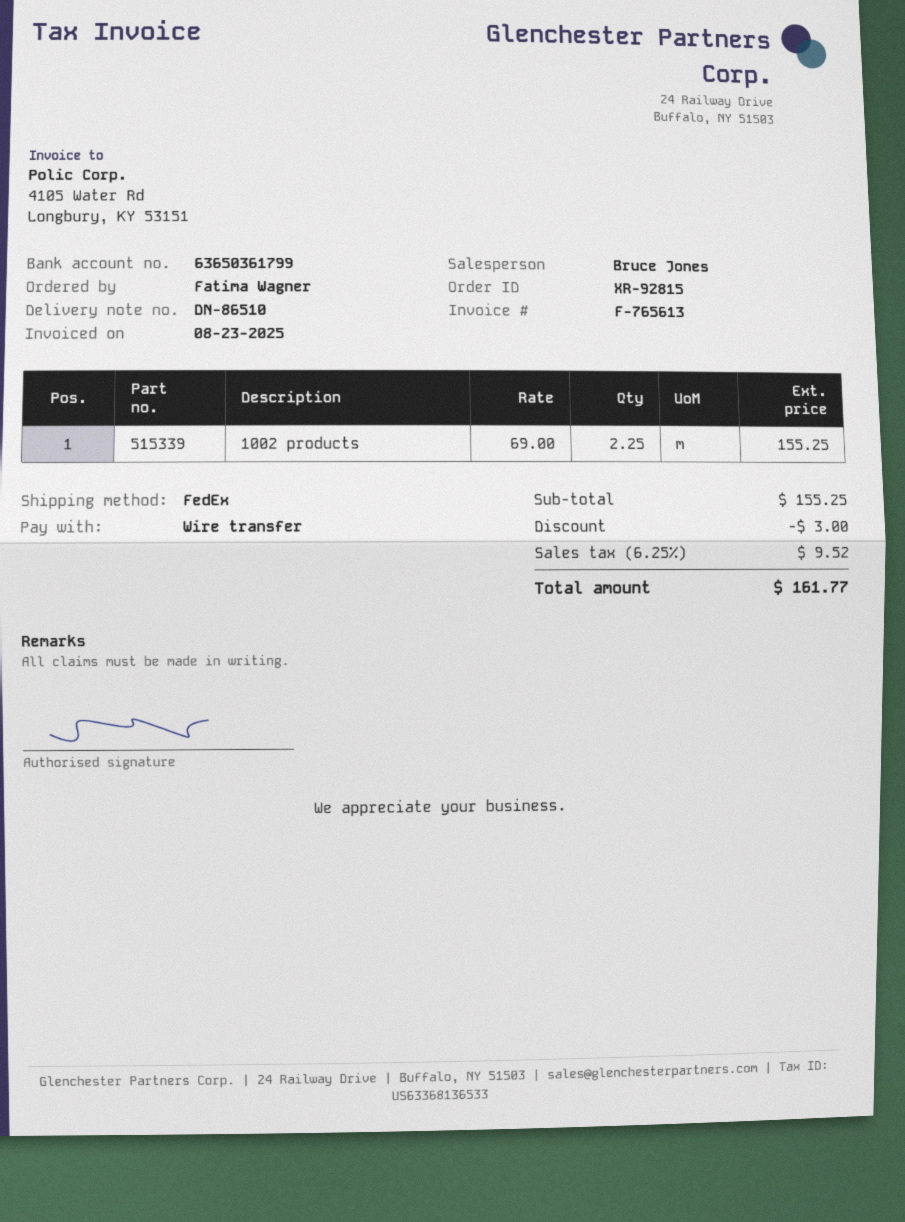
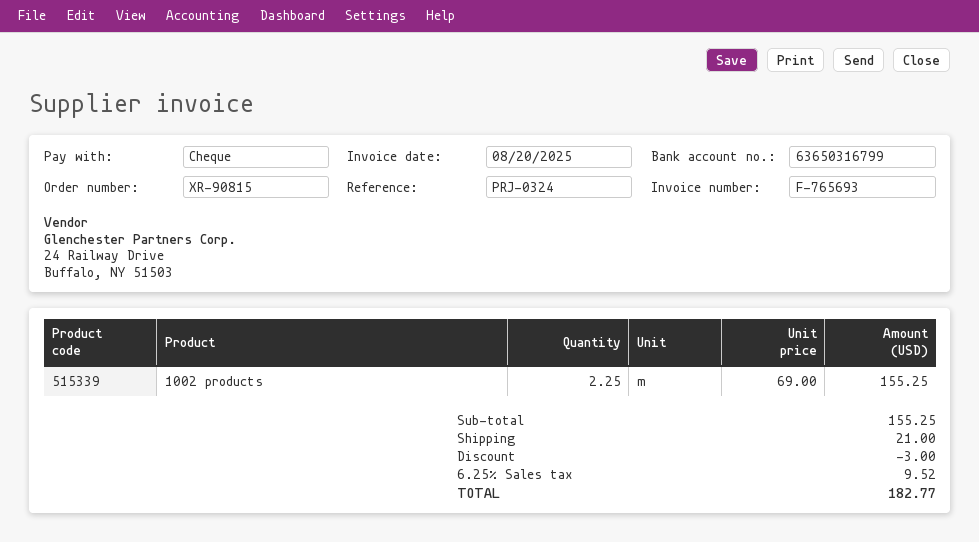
order number: XR-92815 -> XR-90815
invoice number: F-765613 -> F-765693
invoice date: 2025-08-23 -> 2025-08-20
payment method: bank transfer -> cheque
bank account: 63650361799 -> 63650316799
shipping: none -> 21.00
total: 161.77 -> 182.77

